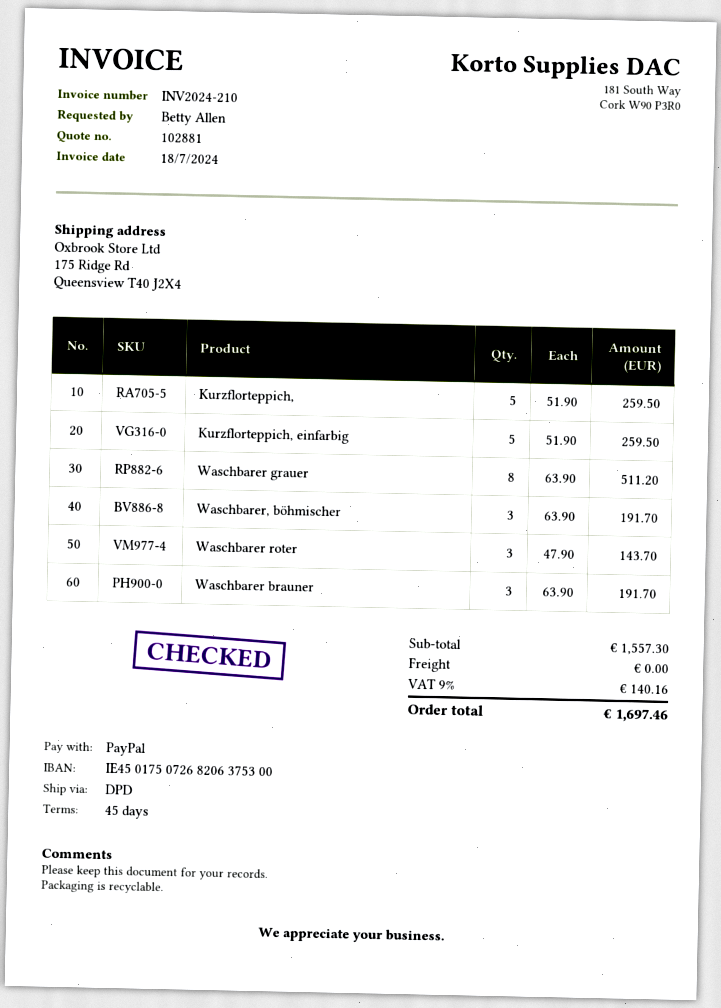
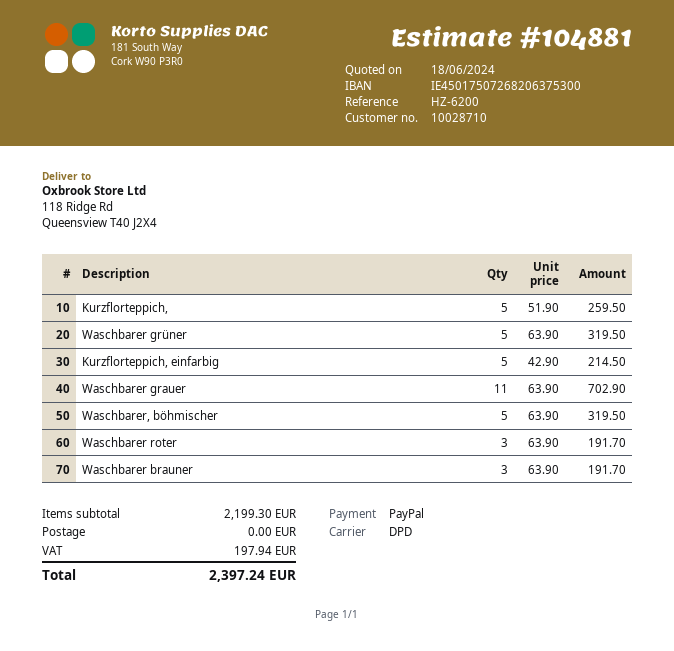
quote number: 102881 -> 104881
ship to: 175 Ridge Rd, Queensview T40 J2X4 -> 118 Ridge Rd, Queensview T40 J2X4
Kurzflorteppich, einfarbig: 5 x 51.90 = 259.50 -> 5 x 42.90 = 214.50
Waschbarer grauer: 8 x 63.90 = 511.20 -> 11 x 63.90 = 702.90
Waschbarer, böhmischer: 3 x 63.90 = 191.70 -> 5 x 63.90 = 319.50
Waschbarer roter: 3 x 47.90 = 143.70 -> 3 x 63.90 = 191.70
Waschbarer grüner: none -> 5 x 63.90 = 319.50
subtotal: 1557.30 -> 2199.30
tax: 140.16 -> 197.94
total: 1697.46 -> 2397.24

